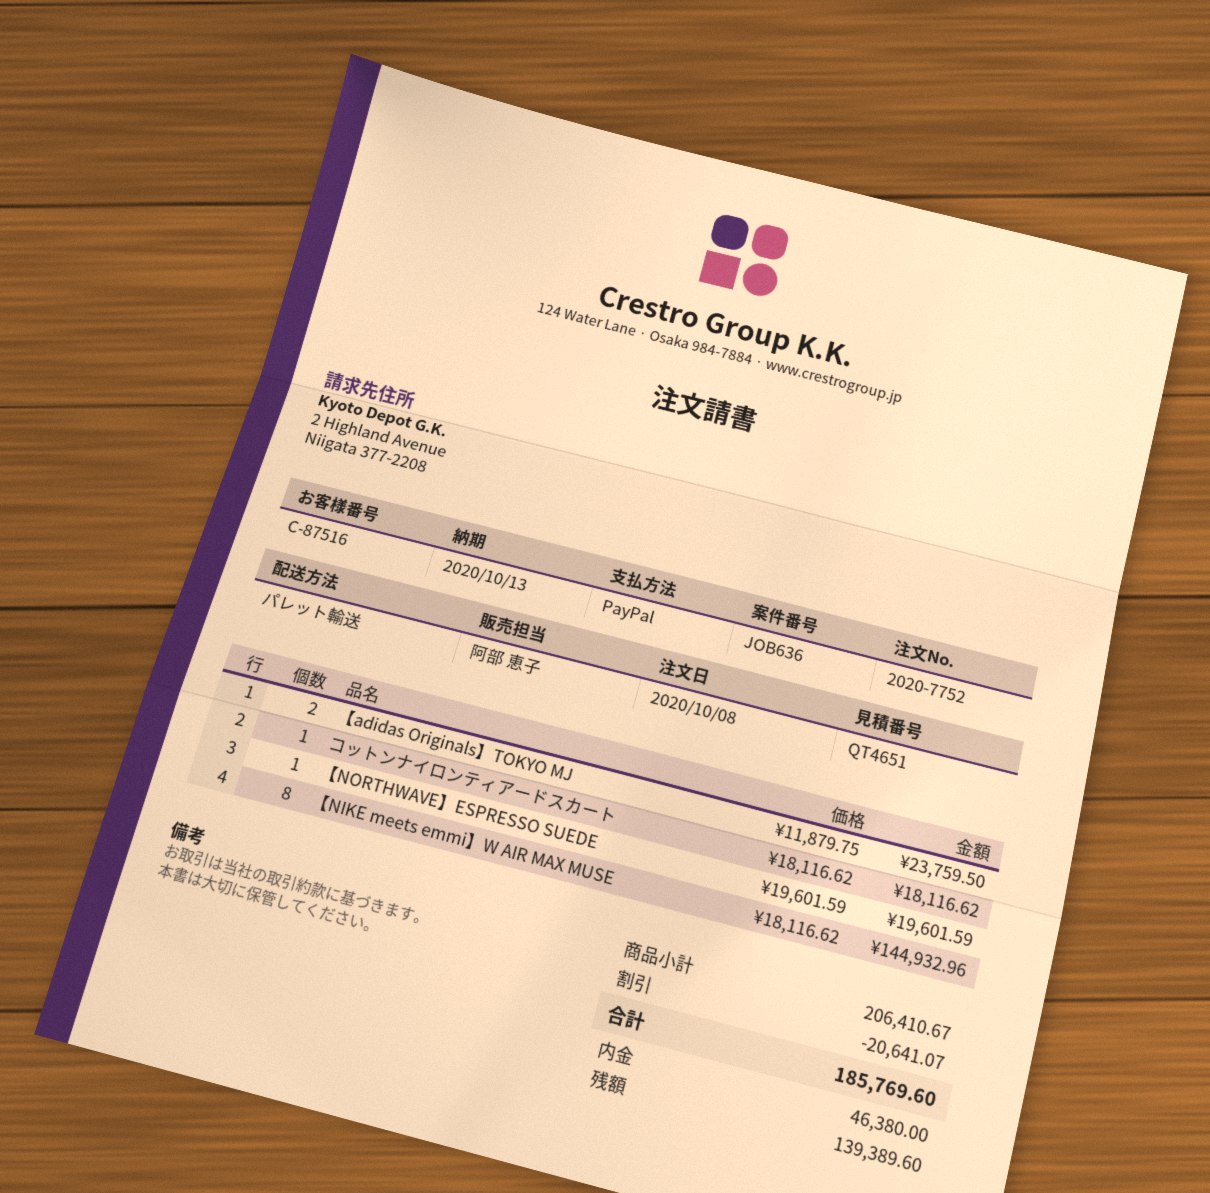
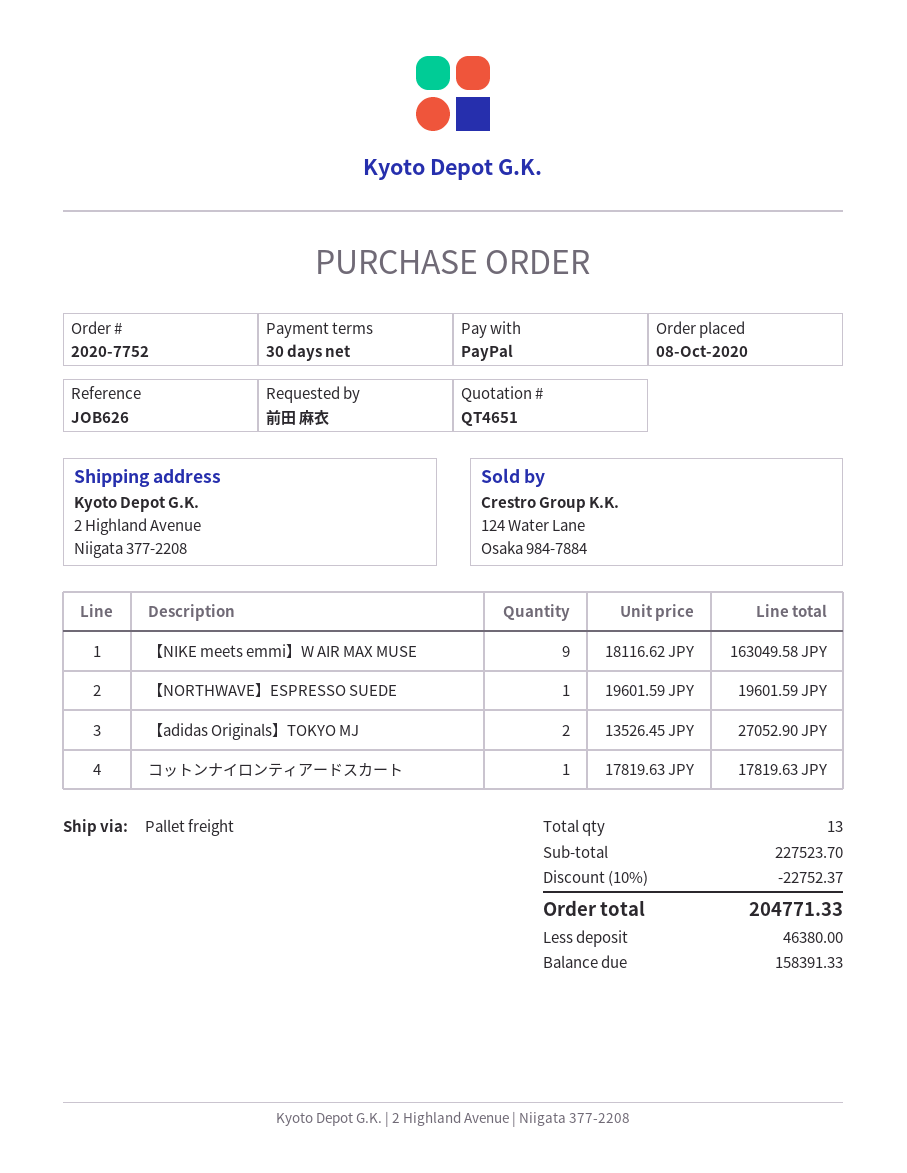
reference: JOB636 -> JOB626
【adidas Originals】TOKYO MJ: 2 x 11879.75 = 23759.50 -> 2 x 13526.45 = 27052.90
コットンナイロンティアードスカート: 1 x 18116.62 = 18116.62 -> 1 x 17819.63 = 17819.63
【NIKE meets emmi】W AIR MAX MUSE: 8 x 18116.62 = 144932.96 -> 9 x 18116.62 = 163049.58
subtotal: 206410.67 -> 227523.70
discount: 20641.07 -> 22752.37
total: 185769.60 -> 204771.33
balance: 139389.60 -> 158391.33

